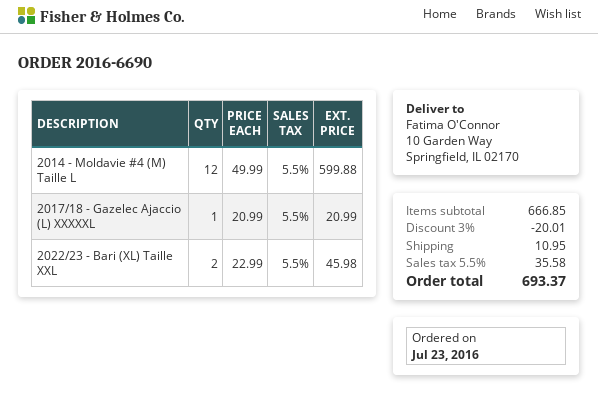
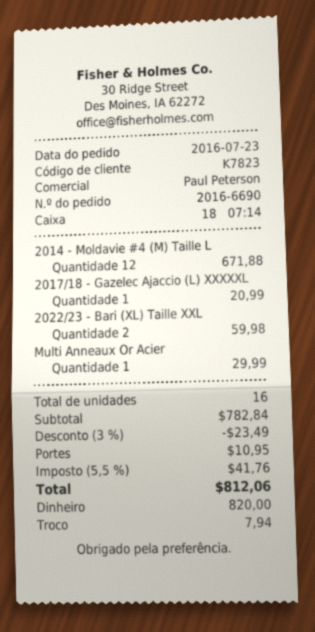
2014 - Moldavie #4 (M) Taille L: 12 for 599.88 -> 12 for 671.88
2022/23 - Bari (XL) Taille XXL: 2 for 45.98 -> 2 for 59.98
Multi Anneaux Or Acier: none -> 1 for 29.99
subtotal: 666.85 -> 782.84
discount: 3% = 20.01 -> 3% = 23.49
tax: 5.5% = 35.58 -> 5.5% = 41.76
total: 693.37 -> 812.06

